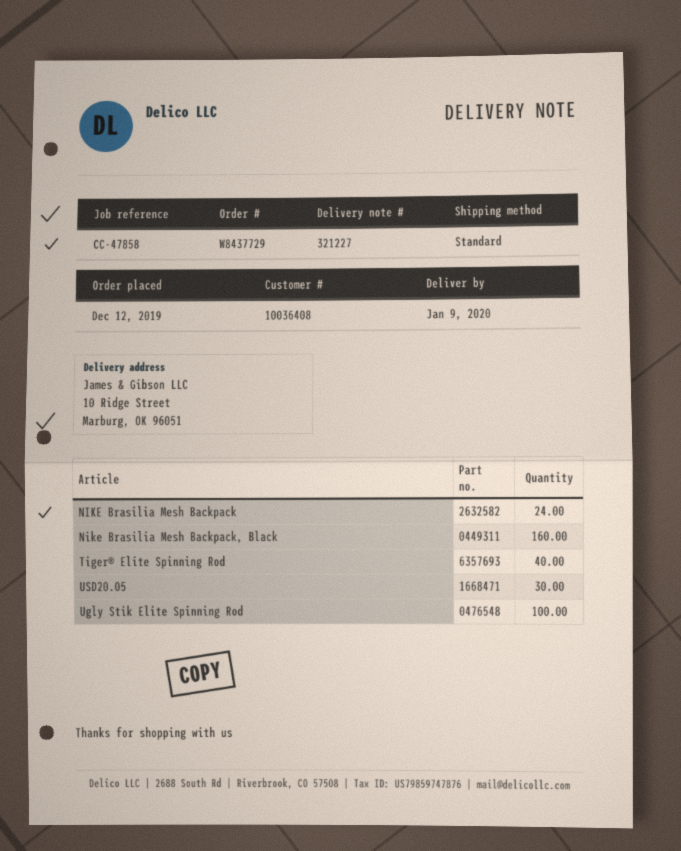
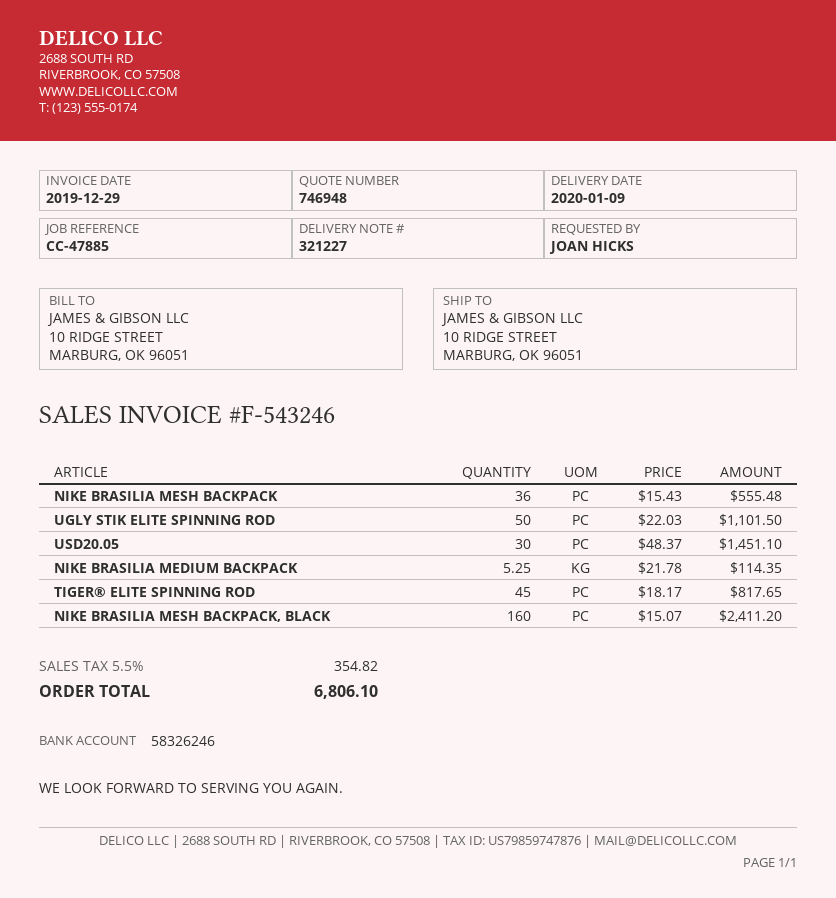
reference: CC-47858 -> CC-47885
NIKE Brasilia Mesh Backpack: 24 -> 36
Tiger® Elite Spinning Rod: 40 -> 45
Ugly Stik Elite Spinning Rod: 100 -> 50
NIKE BRASILIA MEDIUM BACKPACK: none -> 5.25

